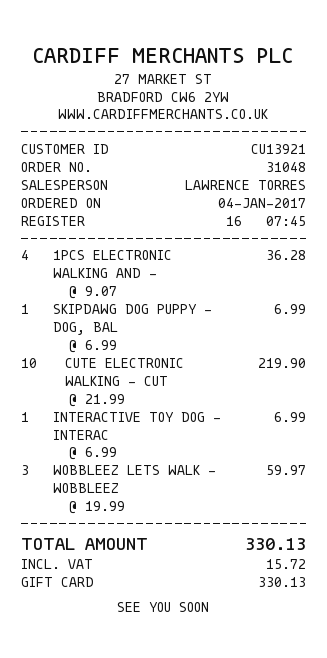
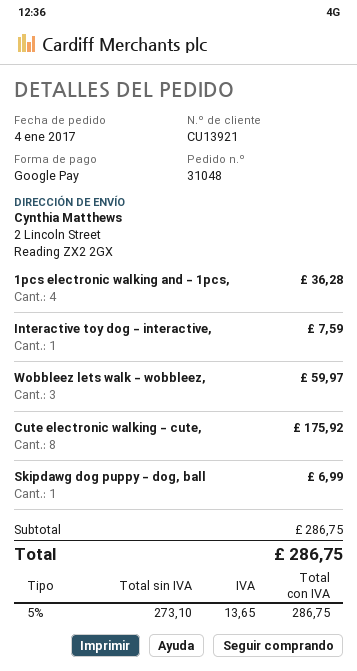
payment method: gift card -> Google Pay
CUTE ELECTRONIC WALKING - CUT: 10 for 219.90 -> 8 for 175.92
INTERACTIVE TOY DOG - INTERAC: 1 for 6.99 -> 1 for 7.59
tax: 15.72 -> 13.65
total: 330.13 -> 286.75

